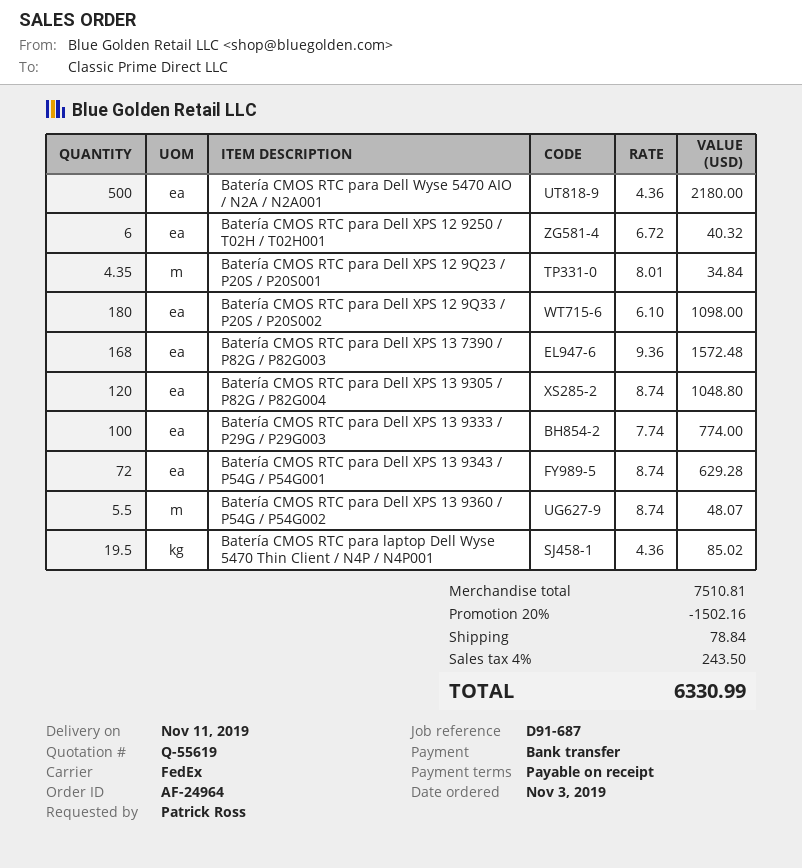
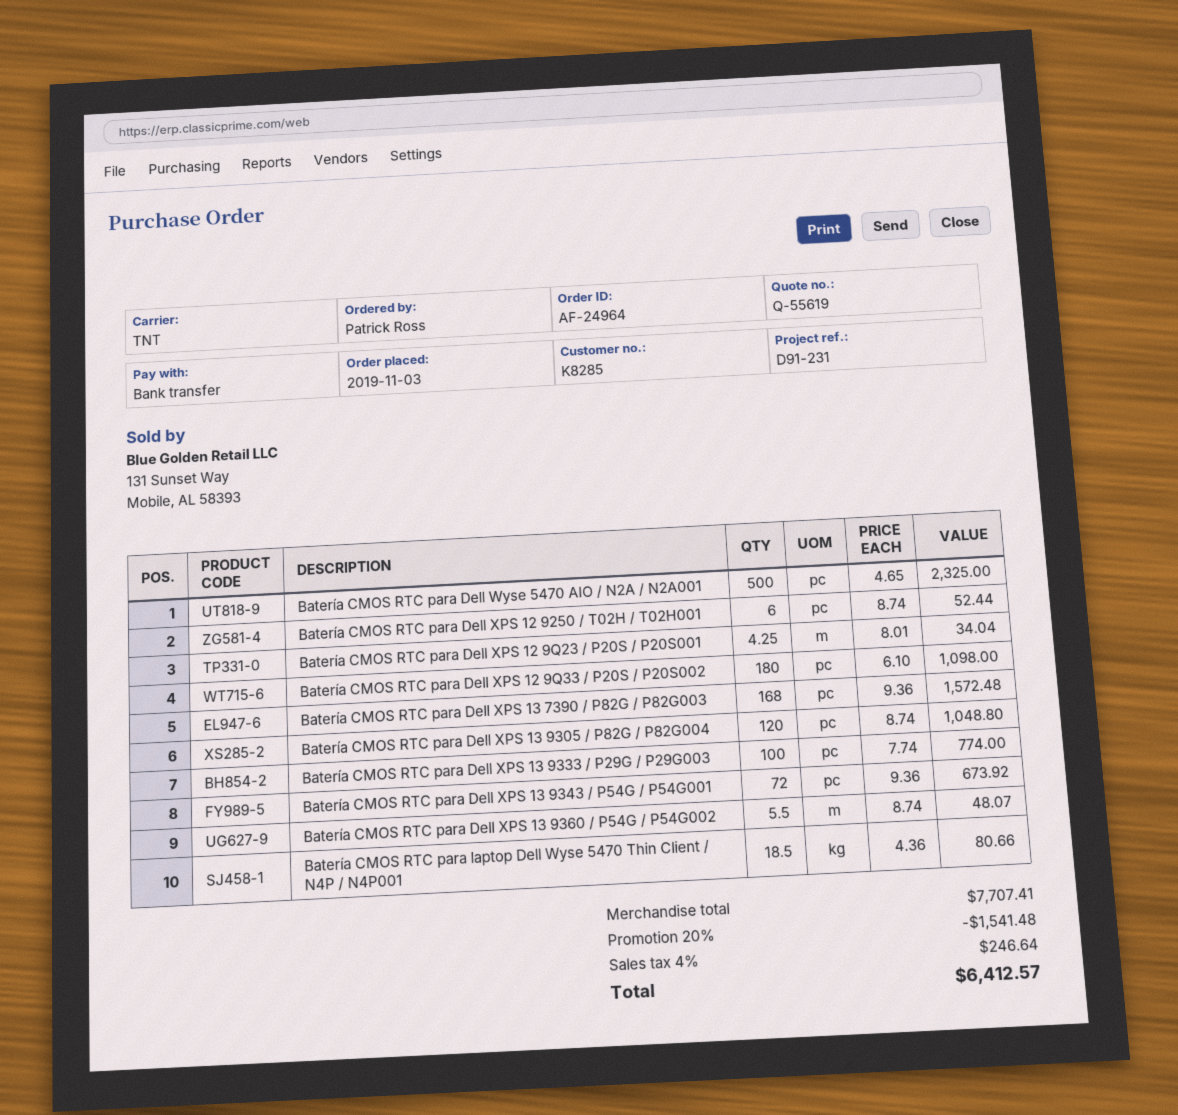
reference: D91-687 -> D91-231
shipping method: FedEx -> TNT
Batería CMOS RTC para Dell Wyse 5470 AIO / N2A / N2A001: 500 x 4.36 = 2180.00 -> 500 x 4.65 = 2325.00
Batería CMOS RTC para Dell XPS 12 9250 / T02H / T02H001: 6 x 6.72 = 40.32 -> 6 x 8.74 = 52.44
Batería CMOS RTC para Dell XPS 12 9Q23 / P20S / P20S001: 4.35 x 8.01 = 34.84 -> 4.25 x 8.01 = 34.04
Batería CMOS RTC para Dell XPS 13 9343 / P54G / P54G001: 72 x 8.74 = 629.28 -> 72 x 9.36 = 673.92
Batería CMOS RTC para laptop Dell Wyse 5470 Thin Client / N4P / N4P001: 19.5 x 4.36 = 85.02 -> 18.5 x 4.36 = 80.66
subtotal: 7510.81 -> 7707.41
discount: 20% = 1502.16 -> 20% = 1541.48
shipping: 78.84 -> none
tax: 4% = 243.50 -> 4% = 246.64
total: 6330.99 -> 6412.57

